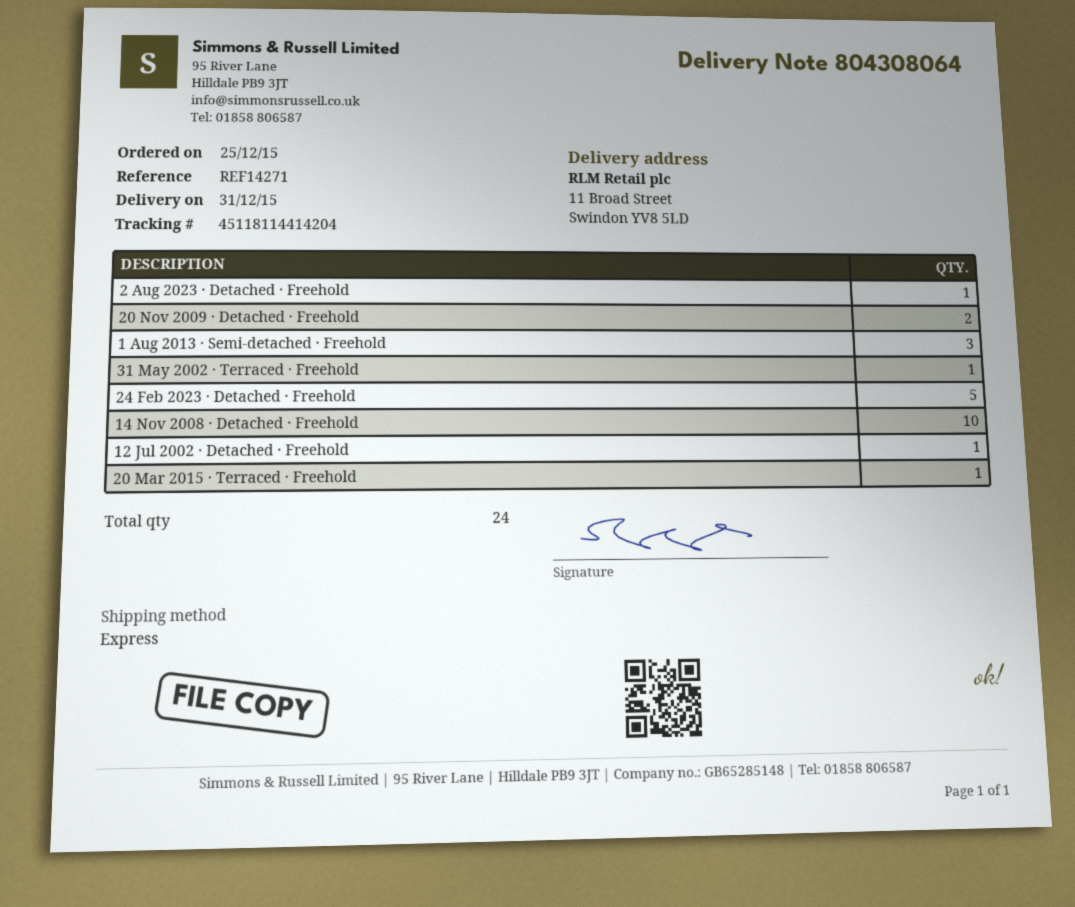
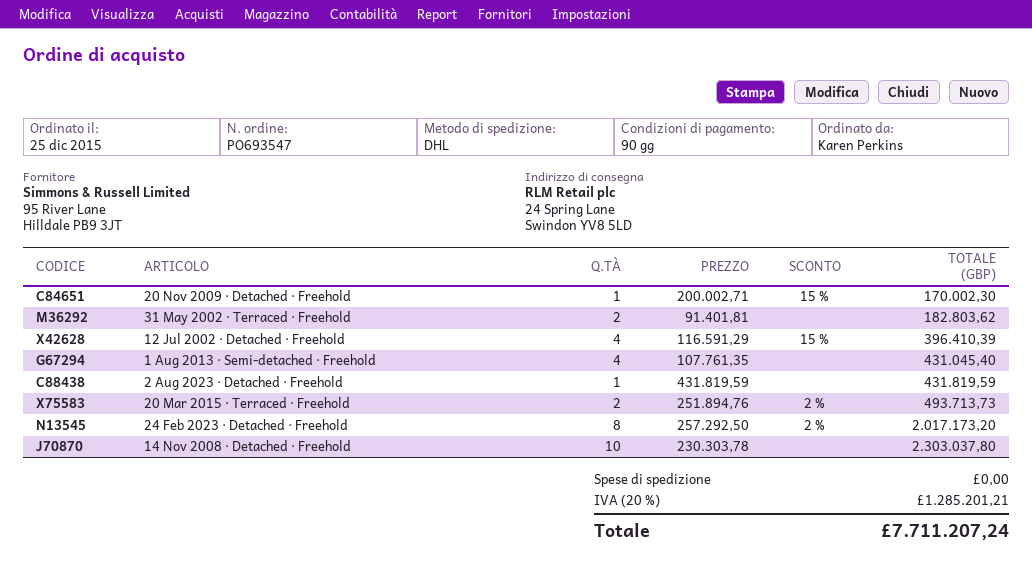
shipping method: express -> DHL
ship to: 11 Broad Street, Swindon YV8 5LD -> 24 Spring Lane, Swindon YV8 5LD
20 Nov 2009 · Detached · Freehold: 2 -> 1
1 Aug 2013 · Semi-detached · Freehold: 3 -> 4
31 May 2002 · Terraced · Freehold: 1 -> 2
24 Feb 2023 · Detached · Freehold: 5 -> 8
12 Jul 2002 · Detached · Freehold: 1 -> 4
20 Mar 2015 · Terraced · Freehold: 1 -> 2

